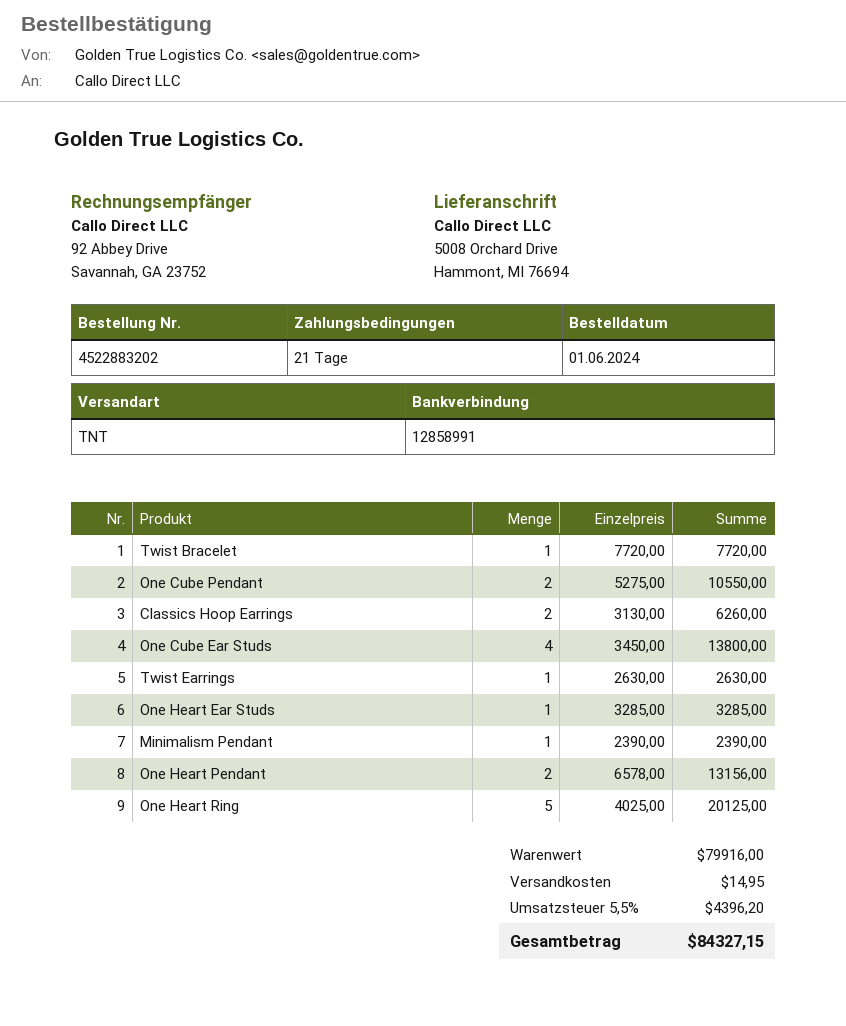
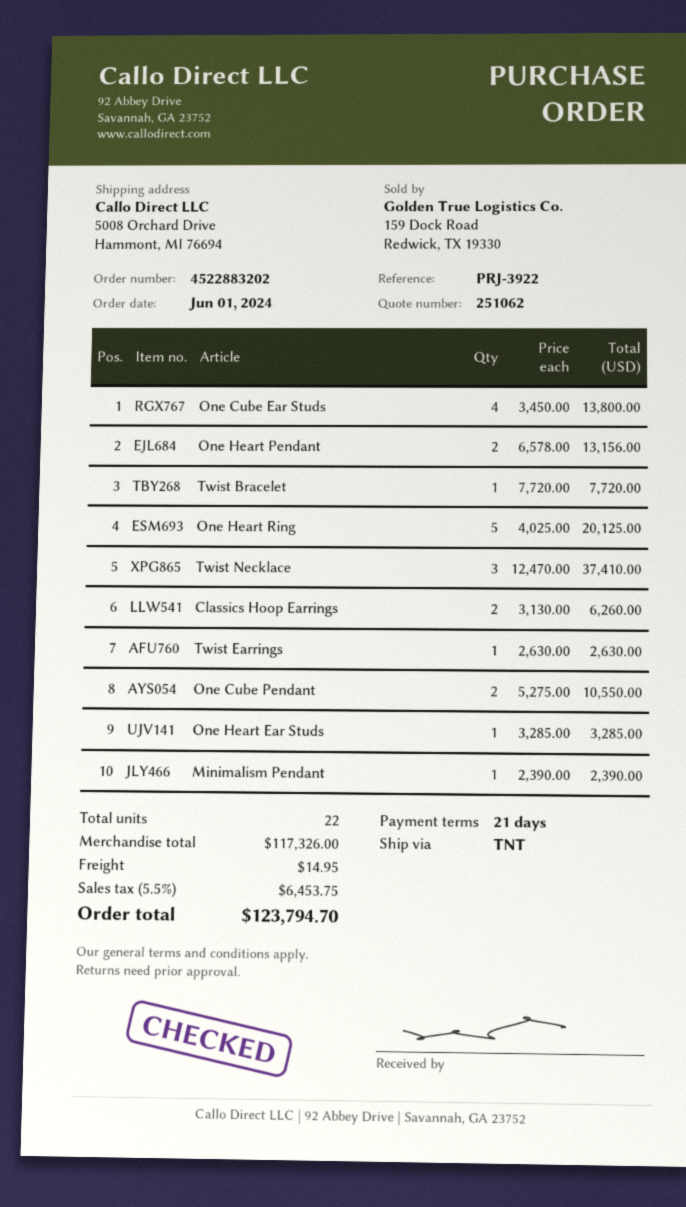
Twist Necklace: none -> 3 x 12470.00 = 37410.00
subtotal: 79916.00 -> 117326.00
tax: 5.5% = 4396.20 -> 5.5% = 6453.75
total: 84327.15 -> 123794.70

